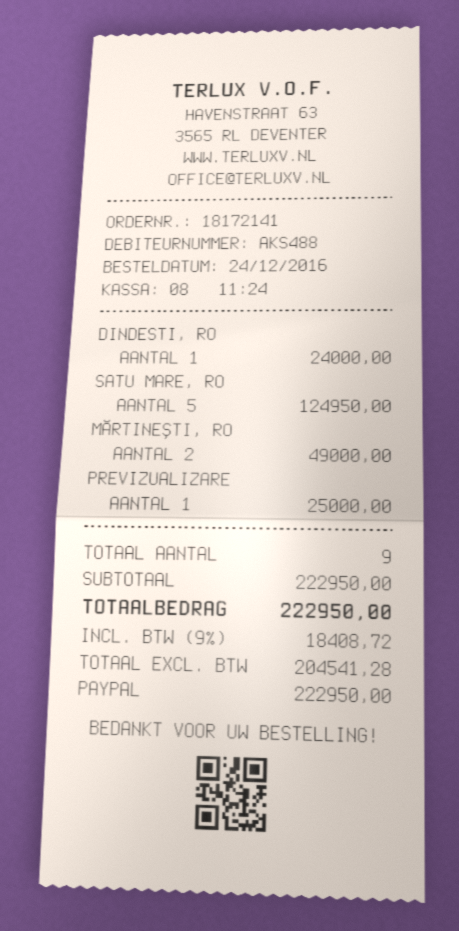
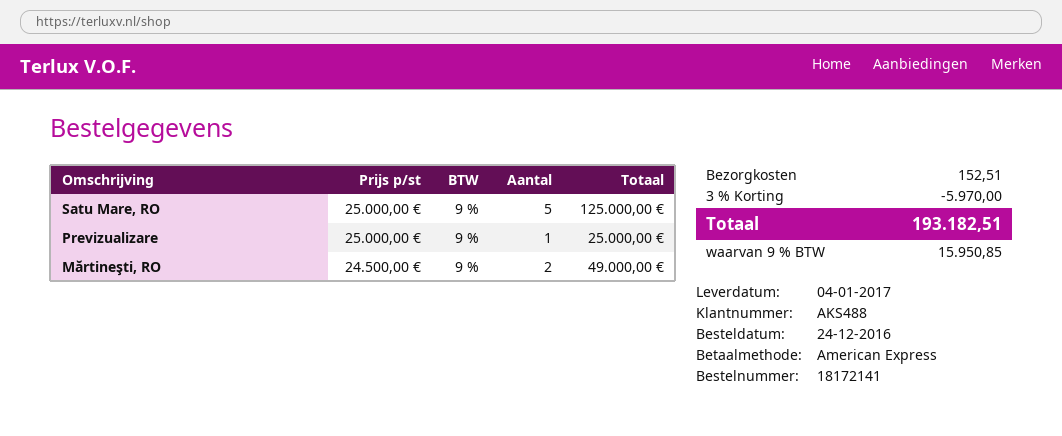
payment method: PayPal -> American Express
DINDESTI, RO: 1 for 24000.00 -> none
SATU MARE, RO: 5 for 124950.00 -> 5 for 125000.00
discount: none -> 3% = 5970.00
shipping: none -> 152.51
tax: 9% = 18408.72 -> 9% = 15950.85
total: 222950.00 -> 193182.51

